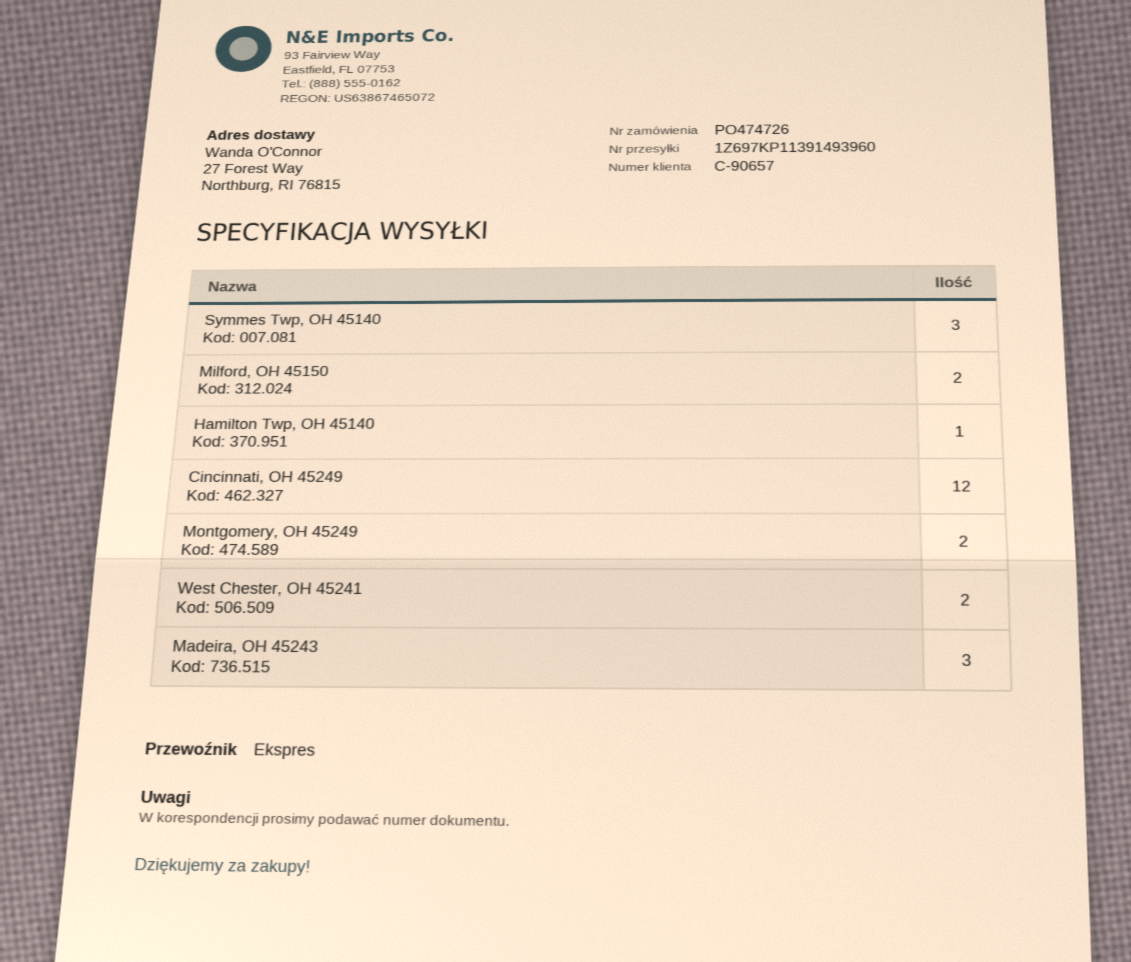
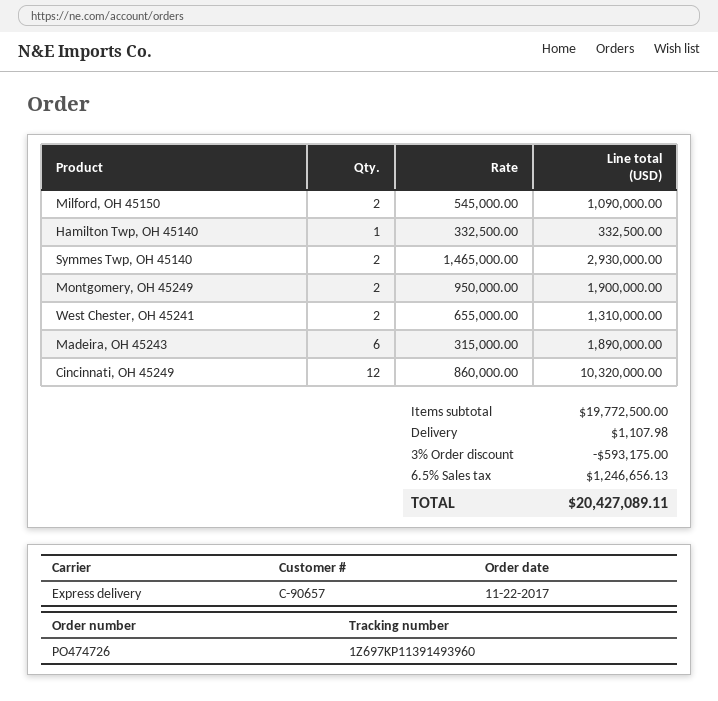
Symmes Twp, OH 45140: 3 -> 2
Madeira, OH 45243: 3 -> 6

